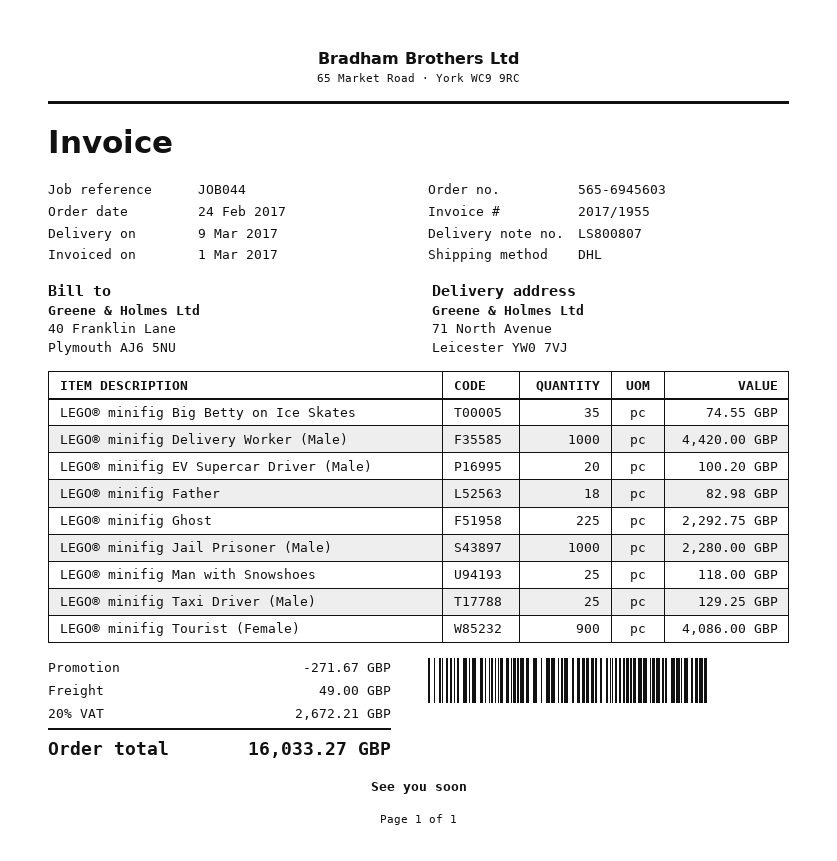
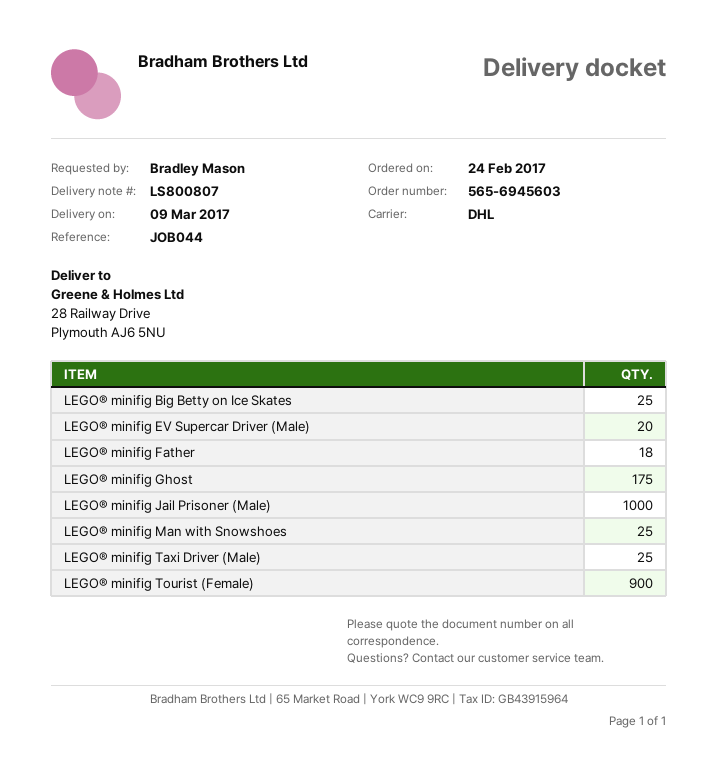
ship to: 71 North Avenue, Leicester YW0 7VJ -> 28 Railway Drive, Plymouth AJ6 5NU
LEGO® minifig Big Betty on Ice Skates: 35 -> 25
LEGO® minifig Delivery Worker (Male): 1000 -> none
LEGO® minifig Ghost: 225 -> 175

